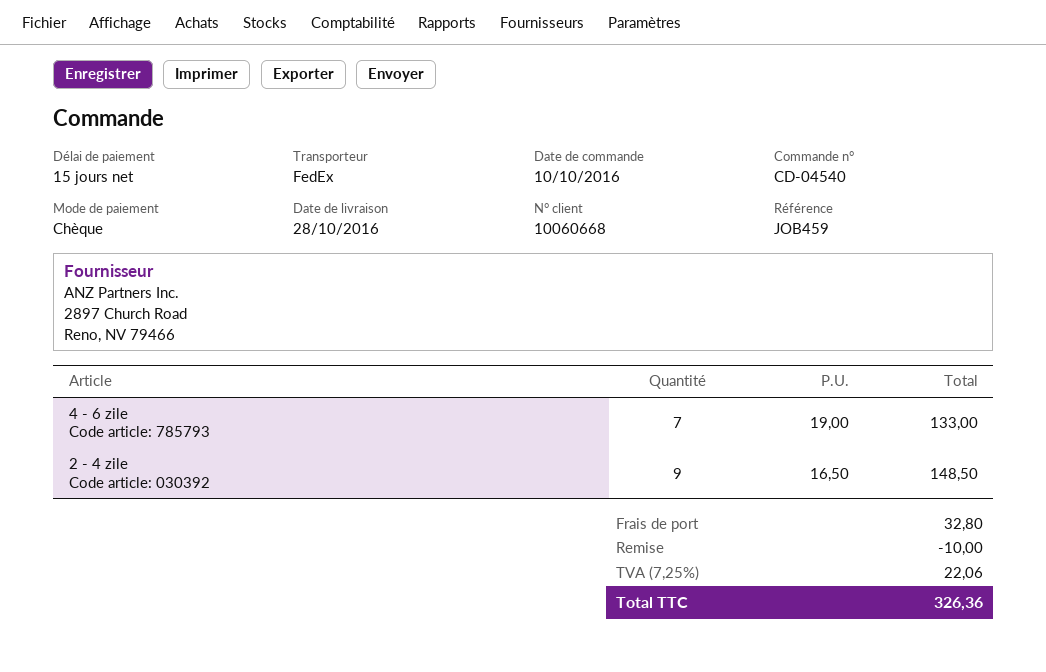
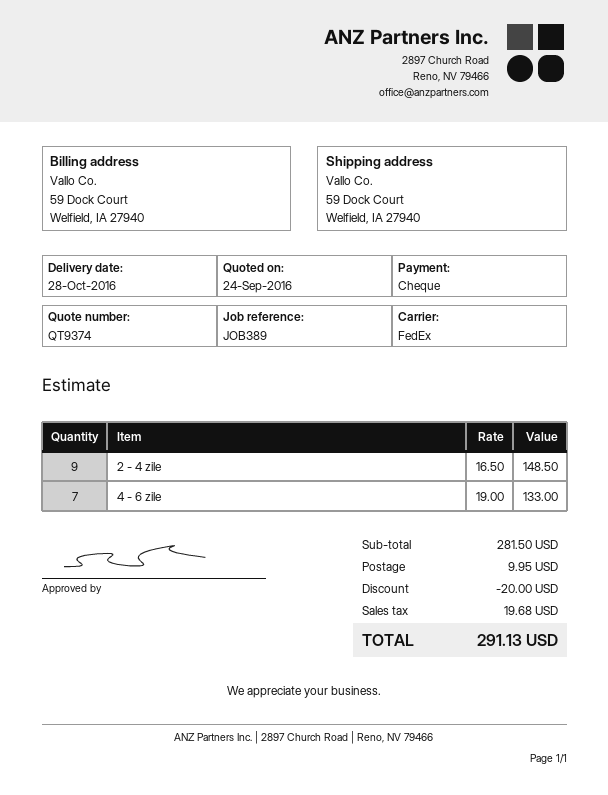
reference: JOB459 -> JOB389
discount: 10.00 -> 20.00
shipping: 32.80 -> 9.95
tax: 22.06 -> 19.68
total: 326.36 -> 291.13

